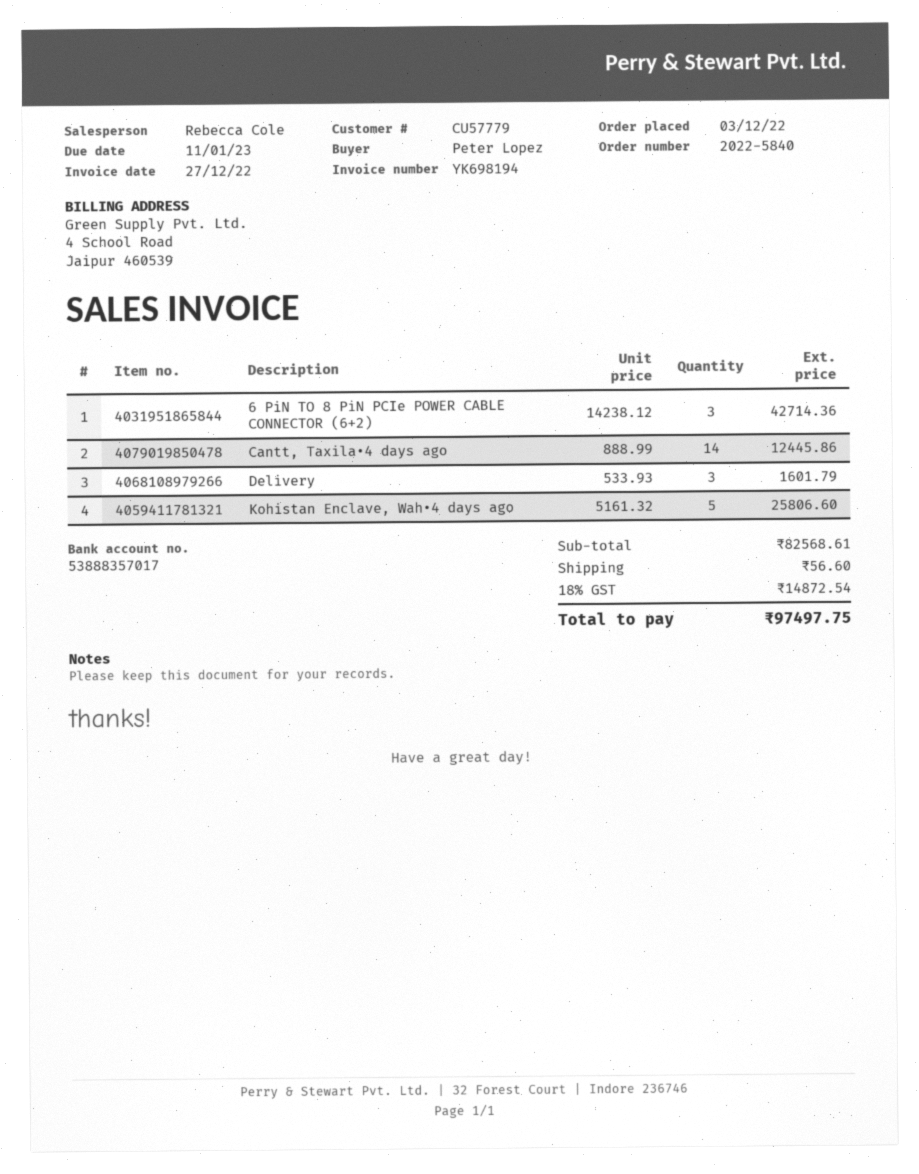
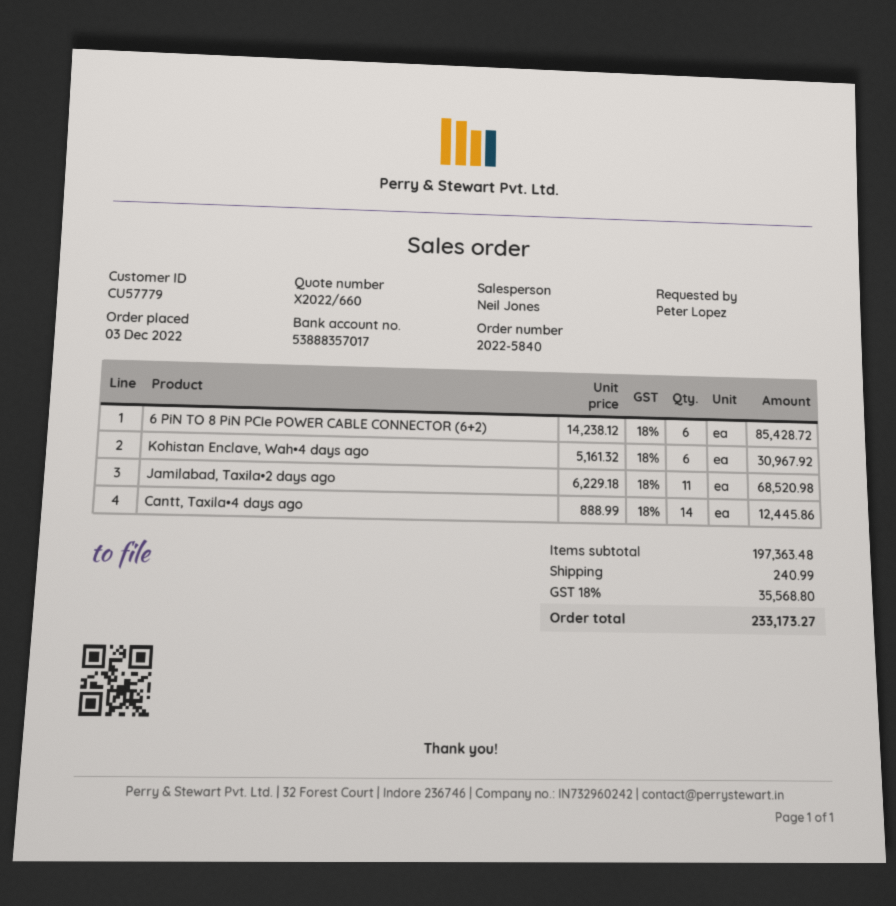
sales rep: Rebecca Cole -> Neil Jones
6 PiN TO 8 PiN PCIe POWER CABLE CONNECTOR (6+2): 3 x 14238.12 = 42714.36 -> 6 x 14238.12 = 85428.72
Delivery: 3 x 533.93 = 1601.79 -> none
Kohistan Enclave, Wah•4 days ago: 5 x 5161.32 = 25806.60 -> 6 x 5161.32 = 30967.92
Jamilabad, Taxila•2 days ago: none -> 11 x 6229.18 = 68520.98
subtotal: 82568.61 -> 197363.48
shipping: 56.60 -> 240.99
tax: 18% = 14872.54 -> 18% = 35568.80
total: 97497.75 -> 233173.27

